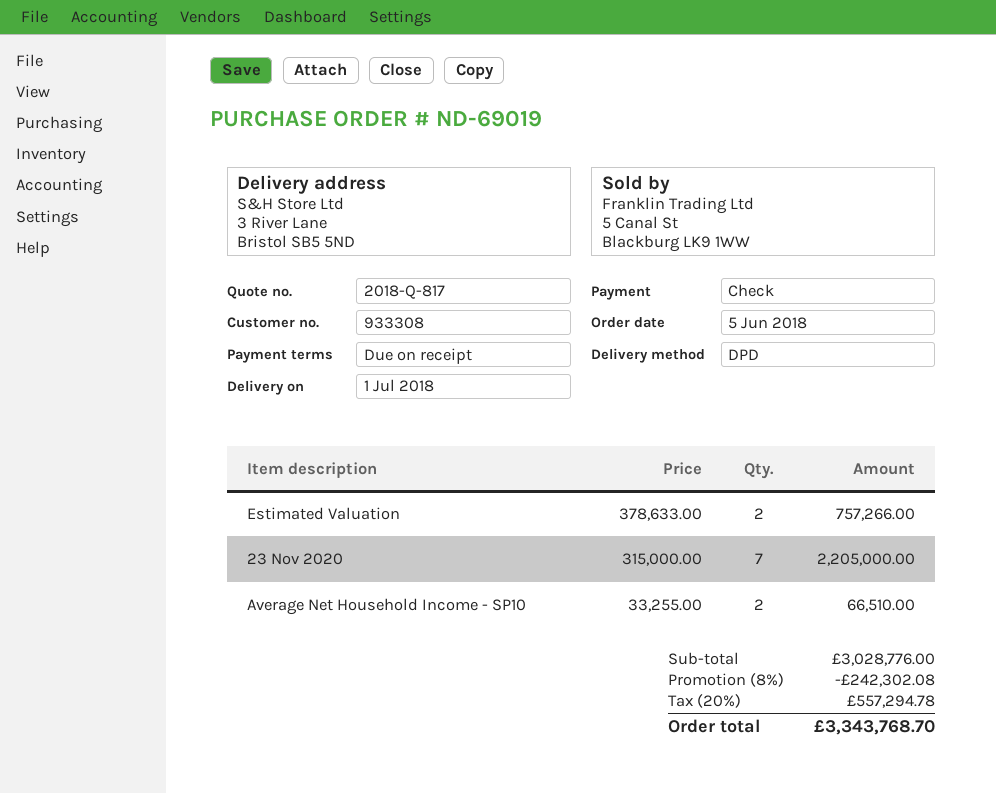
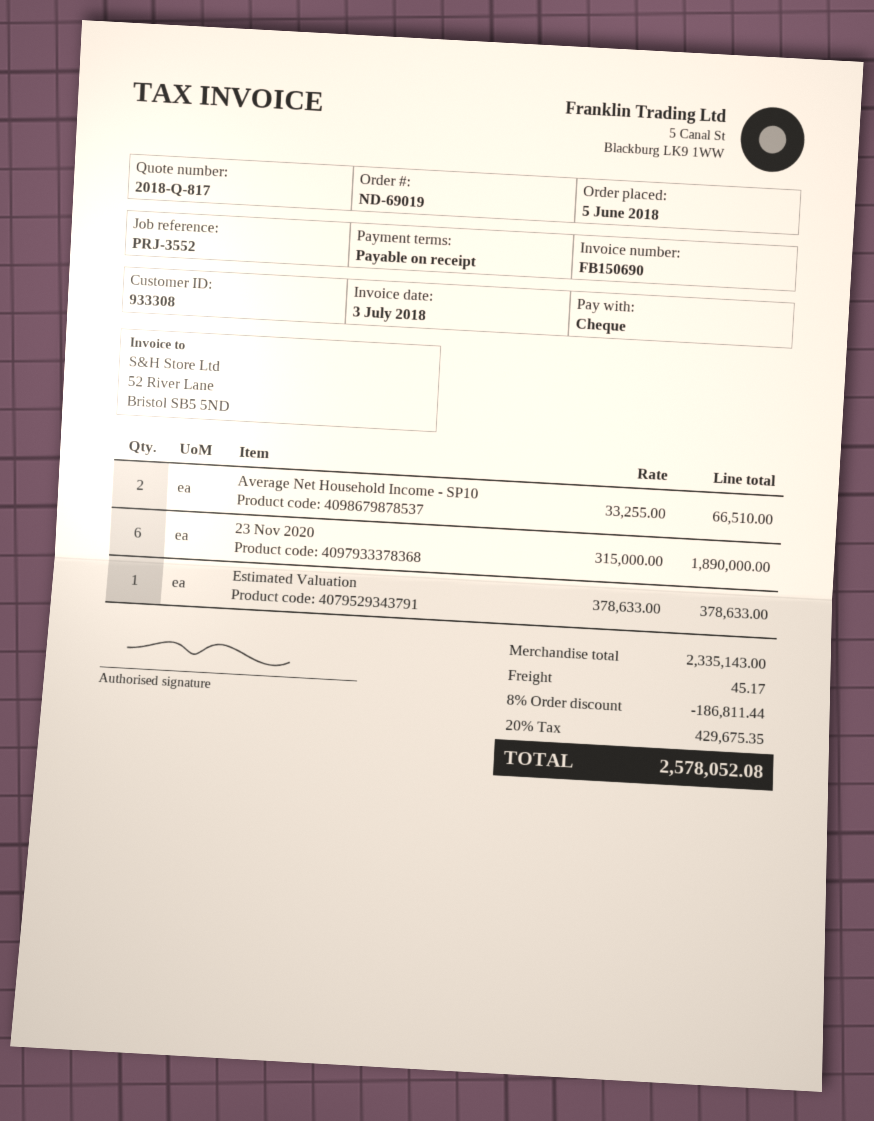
Estimated Valuation: 2 x 378633.00 = 757266.00 -> 1 x 378633.00 = 378633.00
23 Nov 2020: 7 x 315000.00 = 2205000.00 -> 6 x 315000.00 = 1890000.00
subtotal: 3028776.00 -> 2335143.00
discount: 8% = 242302.08 -> 8% = 186811.44
shipping: none -> 45.17
tax: 20% = 557294.78 -> 20% = 429675.35
total: 3343768.70 -> 2578052.08

